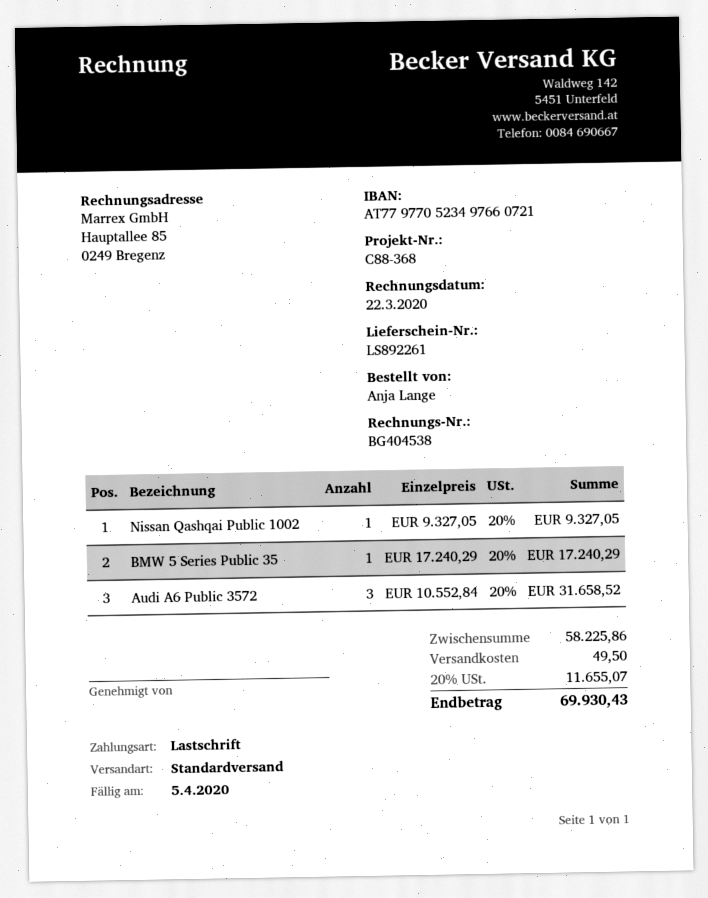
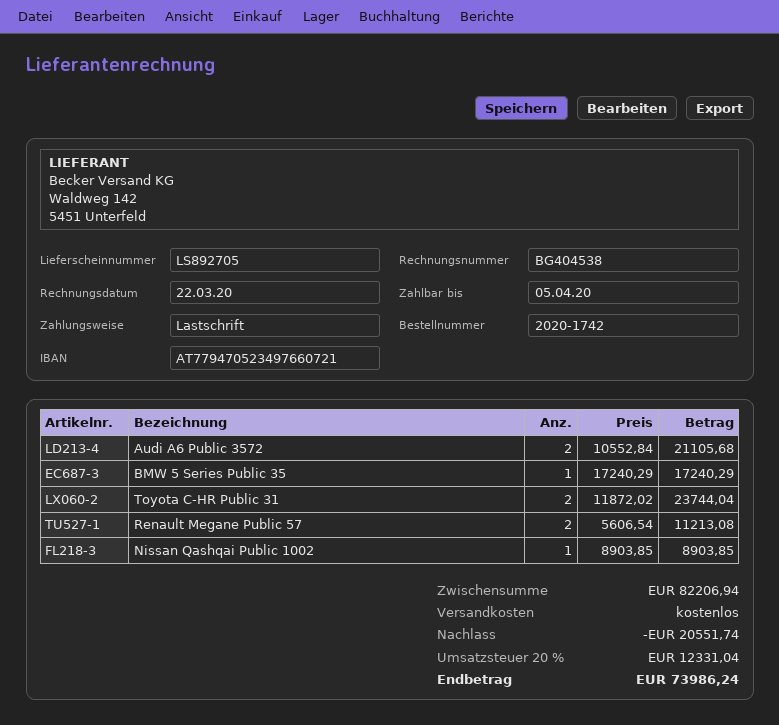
delivery note number: LS892261 -> LS892705
bank account: AT779770523497660721 -> AT779470523497660721
Nissan Qashqai Public 1002: 1 x 9327.05 = 9327.05 -> 1 x 8903.85 = 8903.85
Audi A6 Public 3572: 3 x 10552.84 = 31658.52 -> 2 x 10552.84 = 21105.68
Toyota C-HR Public 31: none -> 2 x 11872.02 = 23744.04
Renault Megane Public 57: none -> 2 x 5606.54 = 11213.08
subtotal: 58225.86 -> 82206.94
discount: none -> 20551.74
shipping: 49.50 -> 0.00
tax: 20% = 11655.07 -> 20% = 12331.04
total: 69930.43 -> 73986.24

